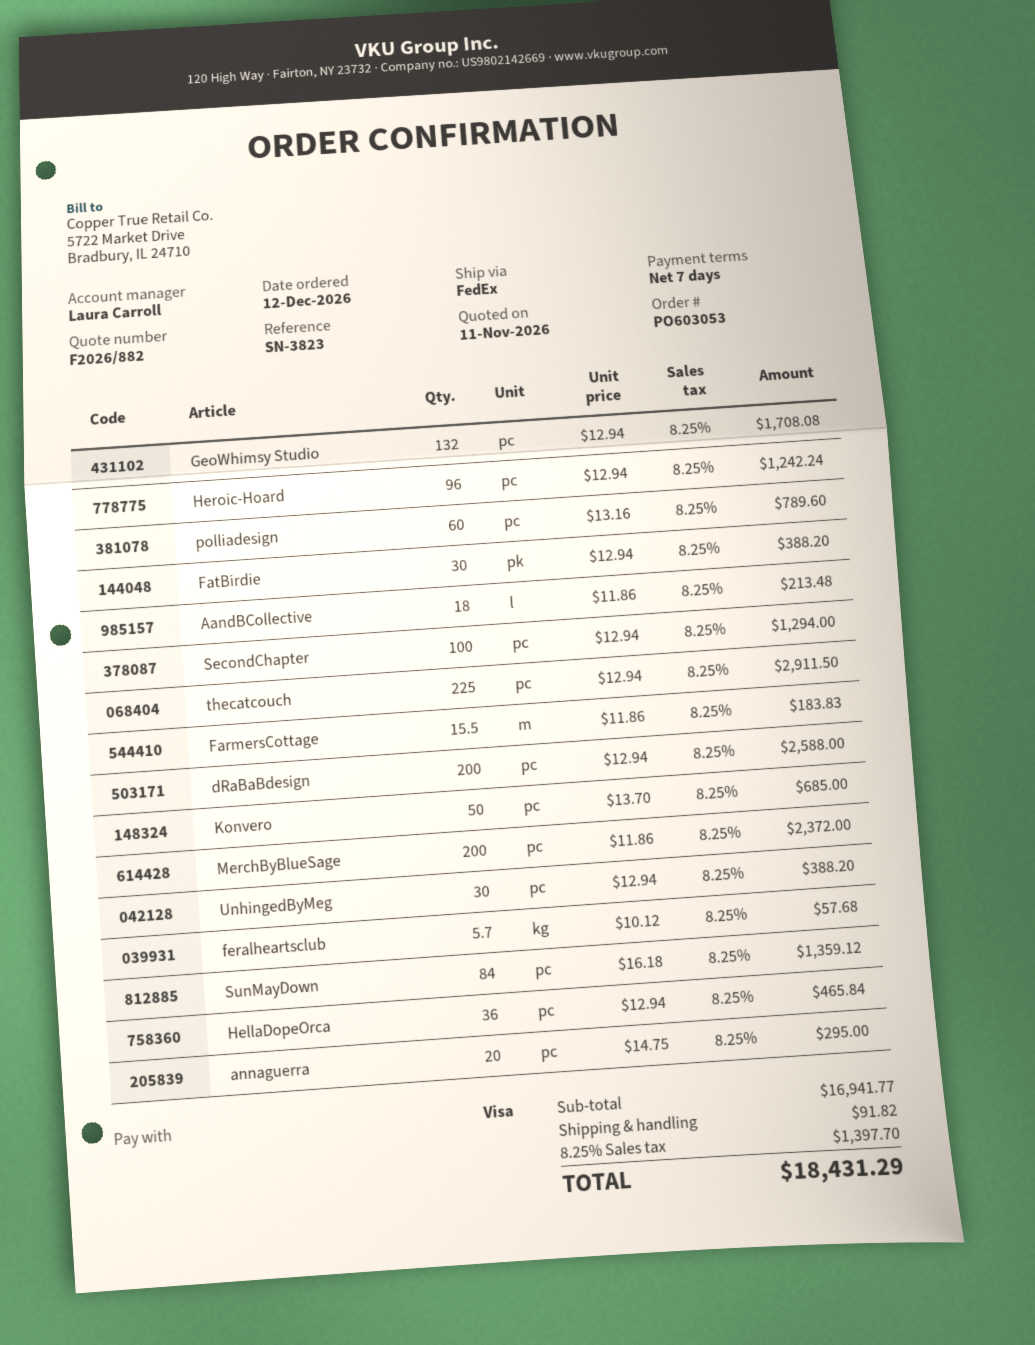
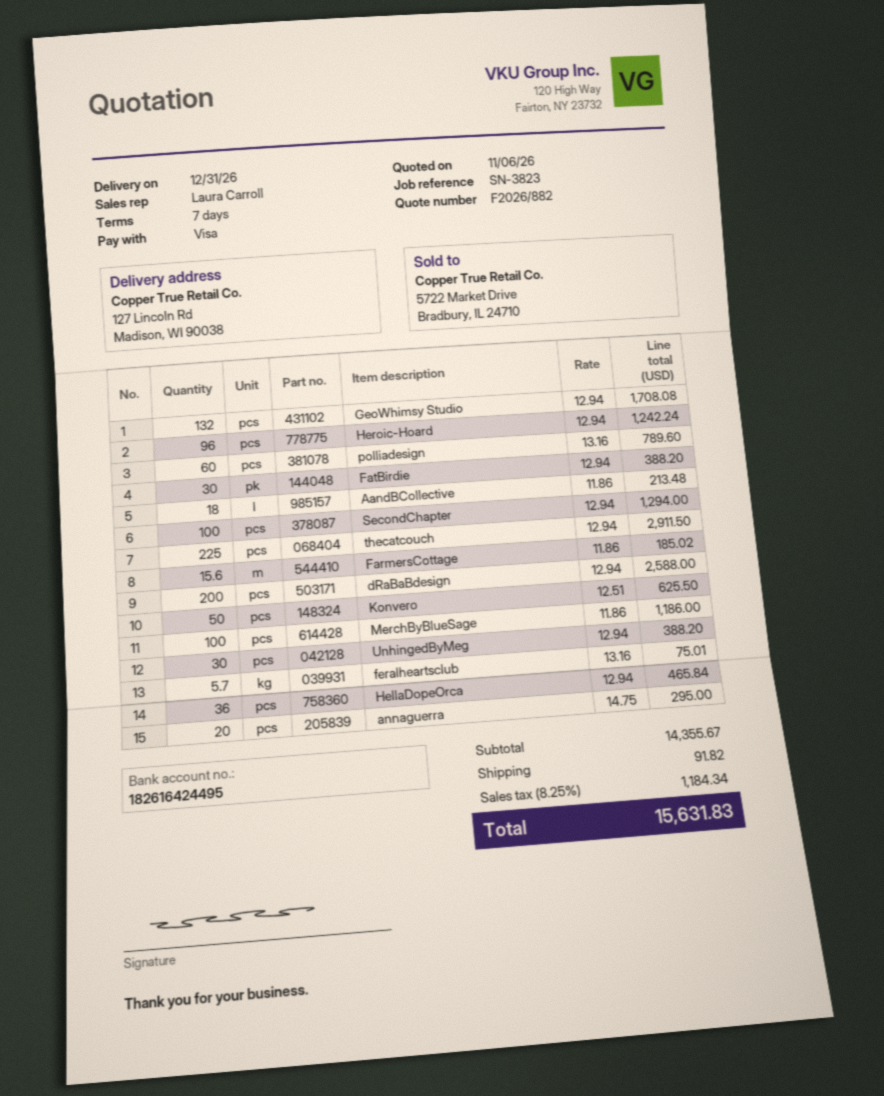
quote date: 2026-11-11 -> 2026-11-06
FarmersCottage: 15.5 x 11.86 = 183.83 -> 15.6 x 11.86 = 185.02
Konvero: 50 x 13.70 = 685.00 -> 50 x 12.51 = 625.50
MerchByBlueSage: 200 x 11.86 = 2372.00 -> 100 x 11.86 = 1186.00
feralheartsclub: 5.7 x 10.12 = 57.68 -> 5.7 x 13.16 = 75.01
SunMayDown: 84 x 16.18 = 1359.12 -> none
subtotal: 16941.77 -> 14355.67
tax: 8.25% = 1397.70 -> 8.25% = 1184.34
total: 18431.29 -> 15631.83

